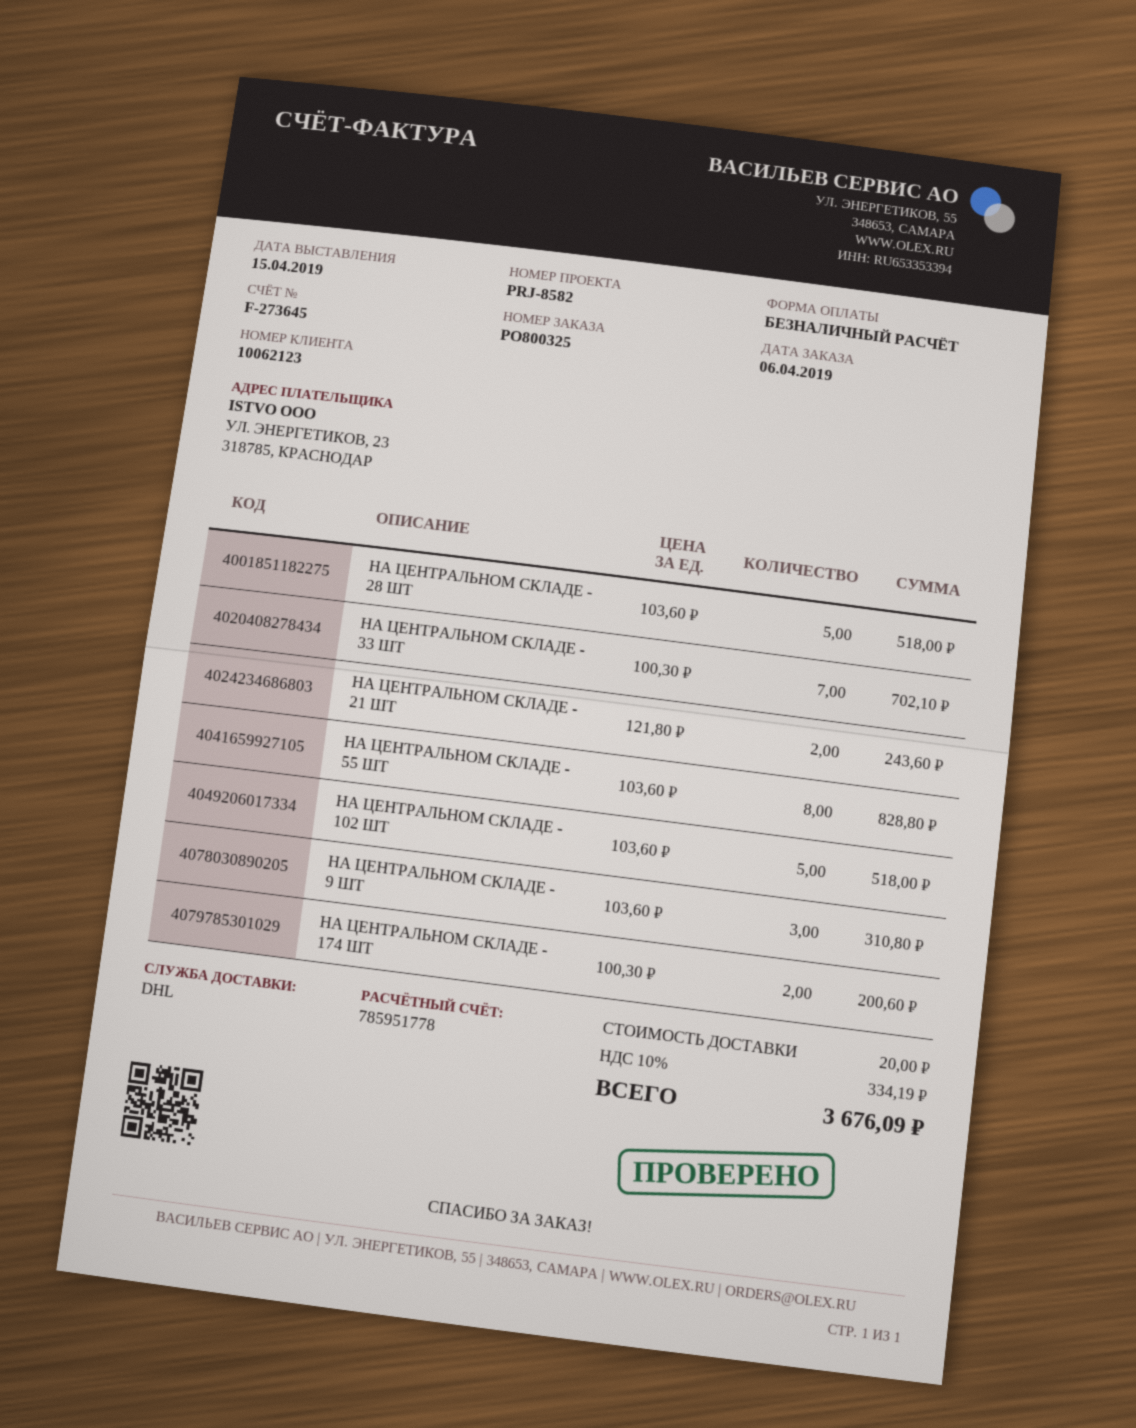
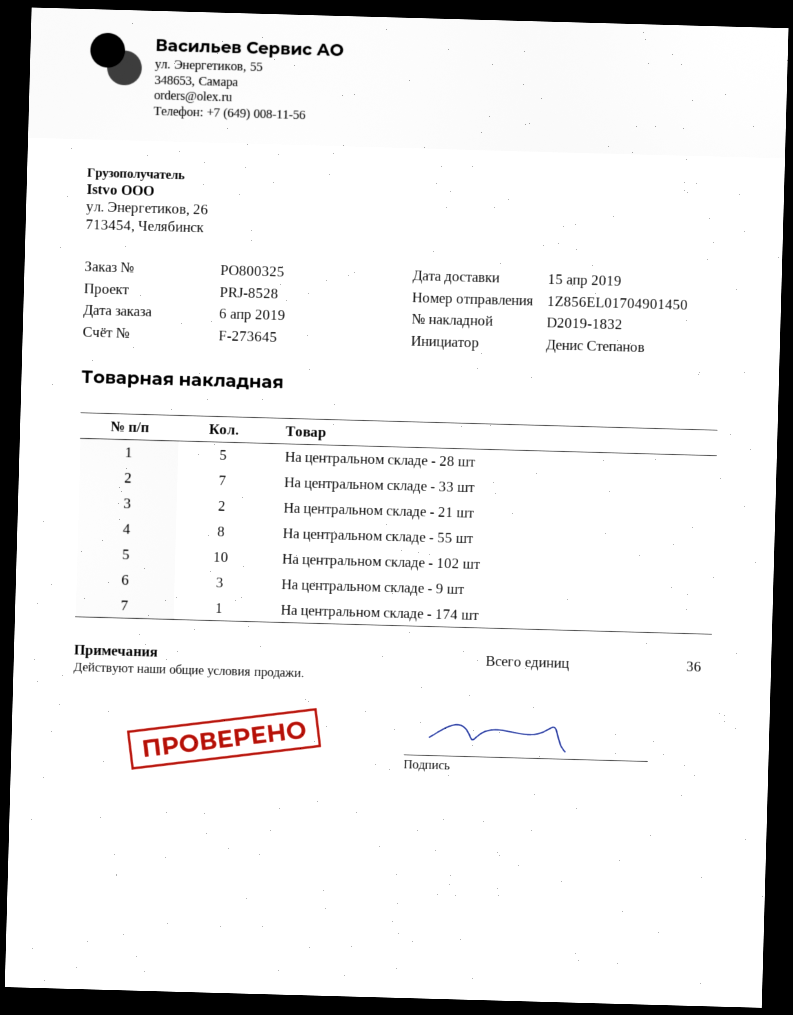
reference: PRJ-8582 -> PRJ-8528
НА ЦЕНТРАЛЬНОМ СКЛАДЕ - 102 ШТ: 5 -> 10
НА ЦЕНТРАЛЬНОМ СКЛАДЕ - 174 ШТ: 2 -> 1

